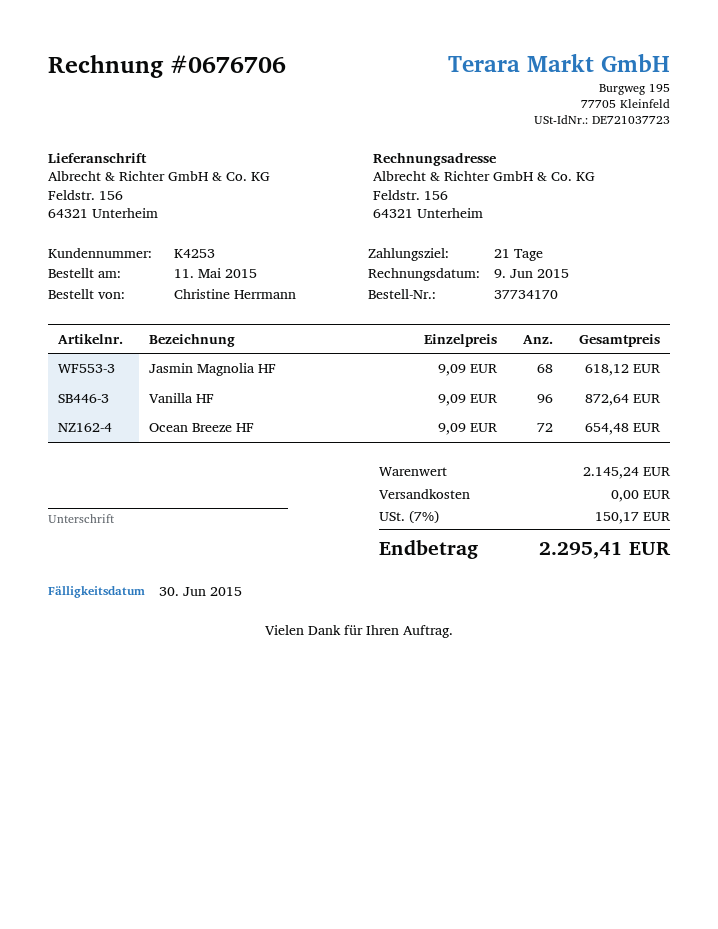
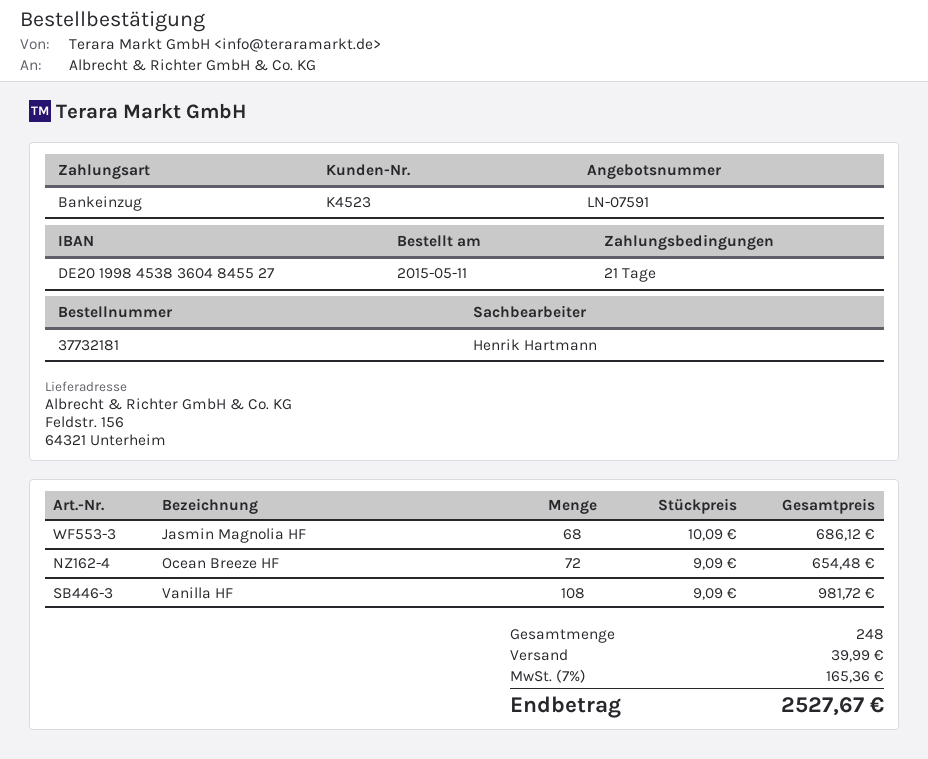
order number: 37734170 -> 37732181
customer number: K4253 -> K4523
Jasmin Magnolia HF: 68 x 9.09 = 618.12 -> 68 x 10.09 = 686.12
Vanilla HF: 96 x 9.09 = 872.64 -> 108 x 9.09 = 981.72
shipping: 0.00 -> 39.99
tax: 7% = 150.17 -> 7% = 165.36
total: 2295.41 -> 2527.67

